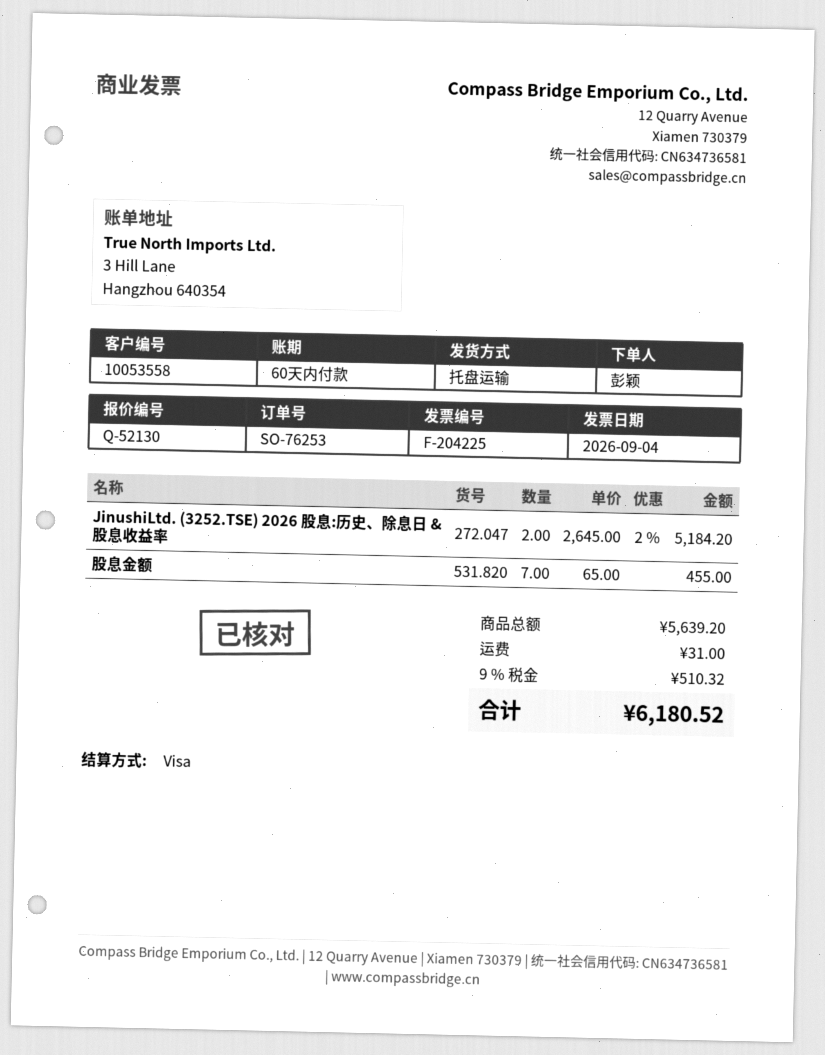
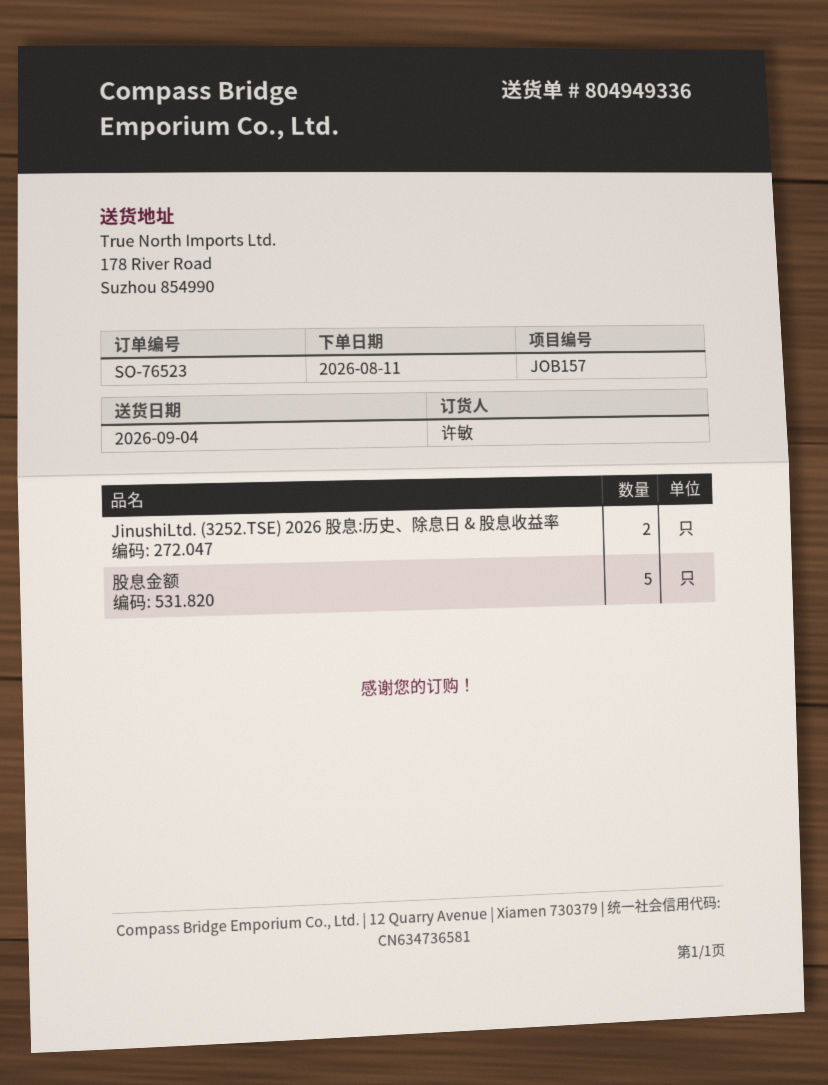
order number: SO-76253 -> SO-76523
ordered by: 彭颖 -> 许敏
股息金额: 7 -> 5

